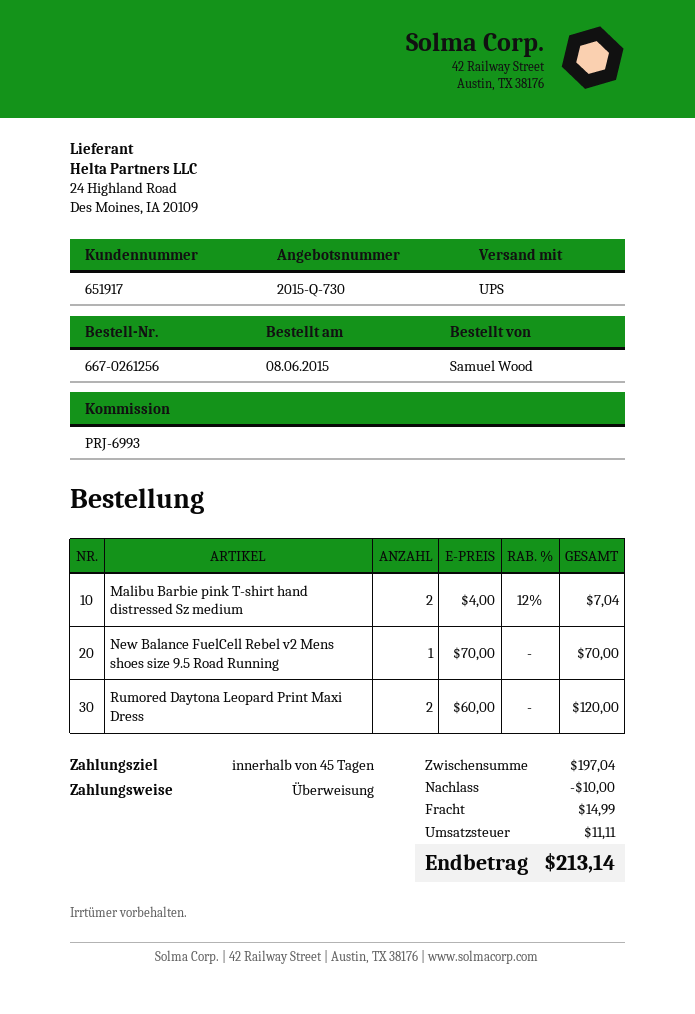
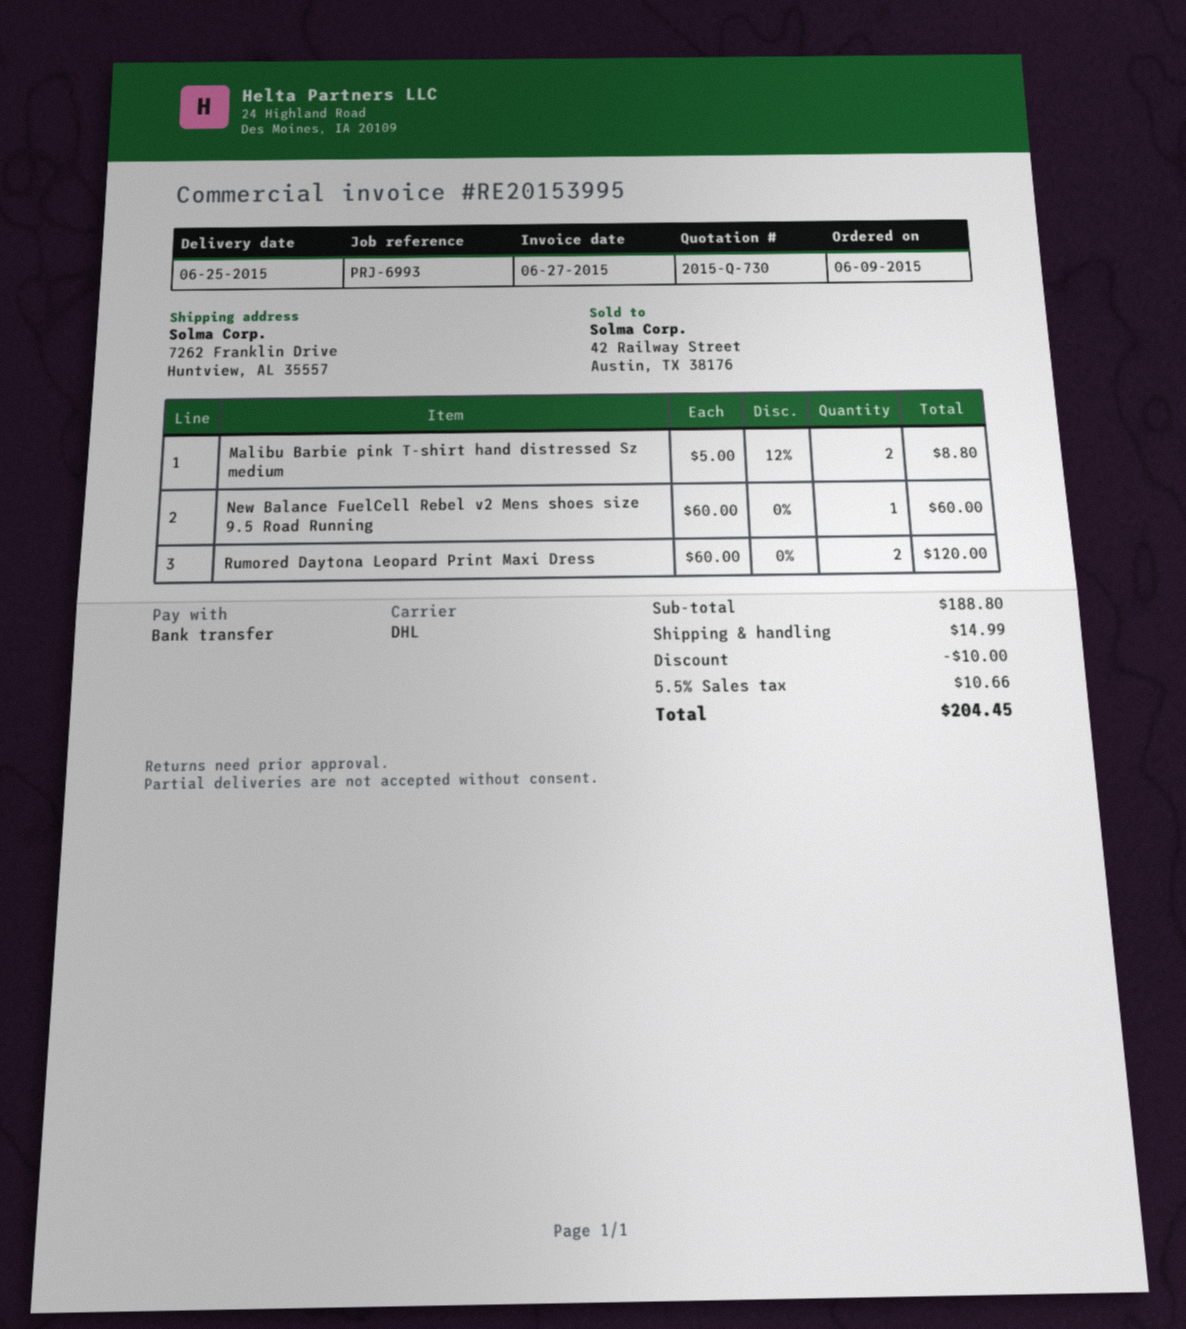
order date: 2015-06-08 -> 2015-06-09
shipping method: UPS -> DHL
Malibu Barbie pink T-shirt hand distressed Sz medium: 2 x 4.00 - 12% = 7.04 -> 2 x 5.00 - 12% = 8.80
New Balance FuelCell Rebel v2 Mens shoes size 9.5 Road Running: 1 x 70.00 = 70.00 -> 1 x 60.00 = 60.00
subtotal: 197.04 -> 188.80
tax: 11.11 -> 10.66
total: 213.14 -> 204.45

